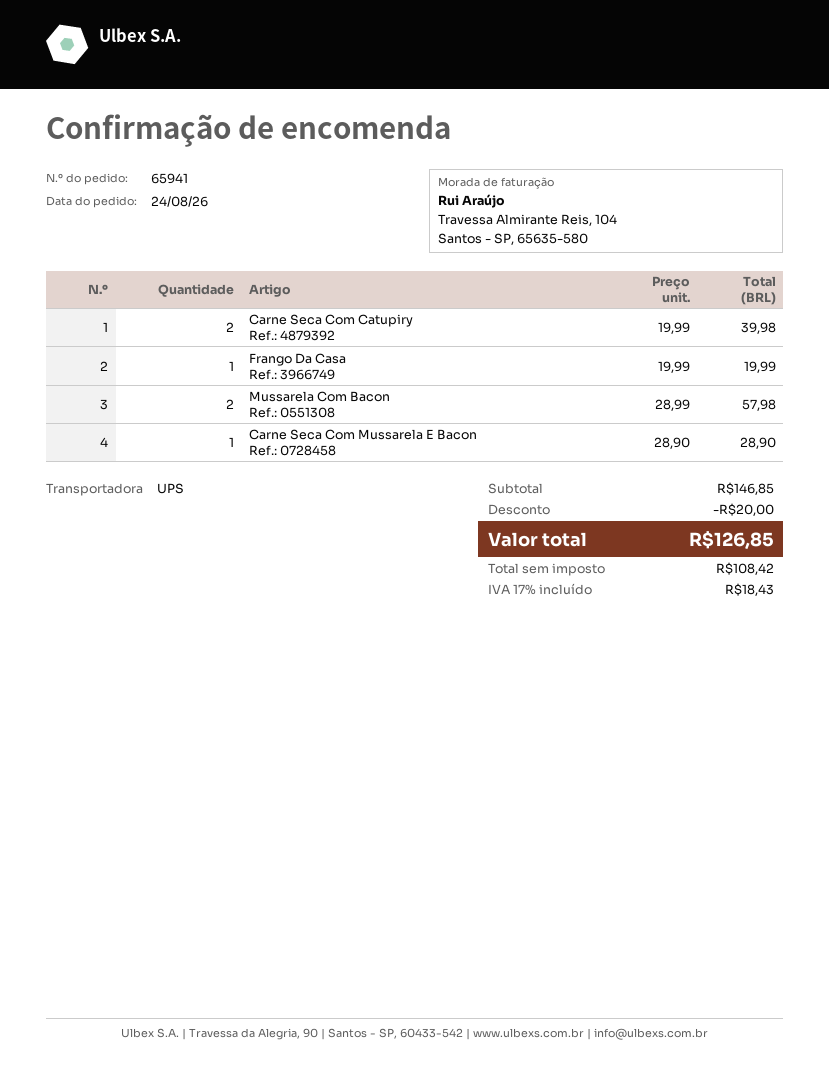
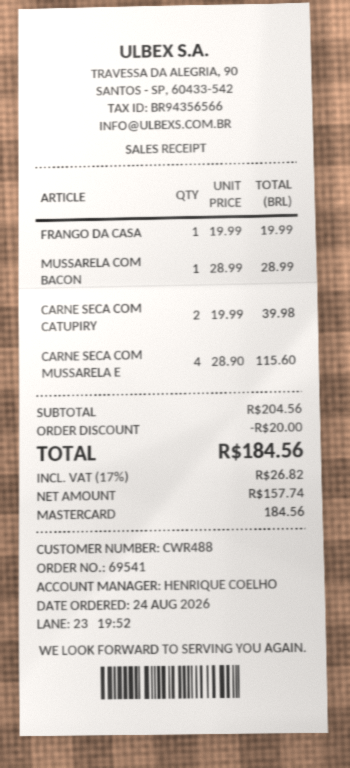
order number: 65941 -> 69541
Mussarela Com Bacon: 2 x 28.99 = 57.98 -> 1 x 28.99 = 28.99
Carne Seca Com Mussarela E Bacon: 1 x 28.90 = 28.90 -> 4 x 28.90 = 115.60
subtotal: 146.85 -> 204.56
net: 108.42 -> 157.74
tax: 17% = 18.43 -> 17% = 26.82
total: 126.85 -> 184.56

